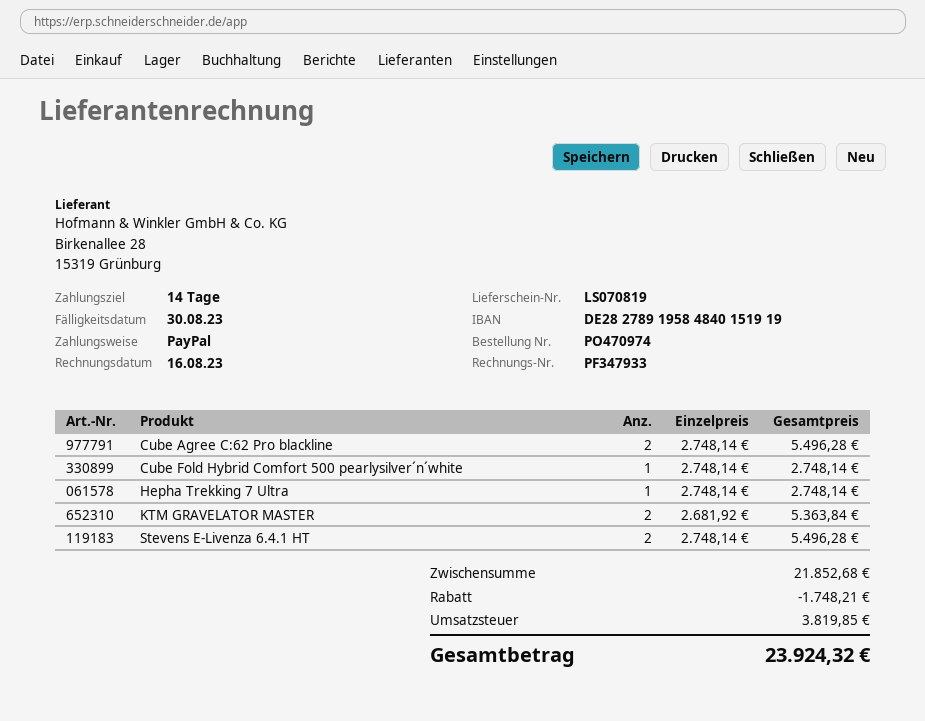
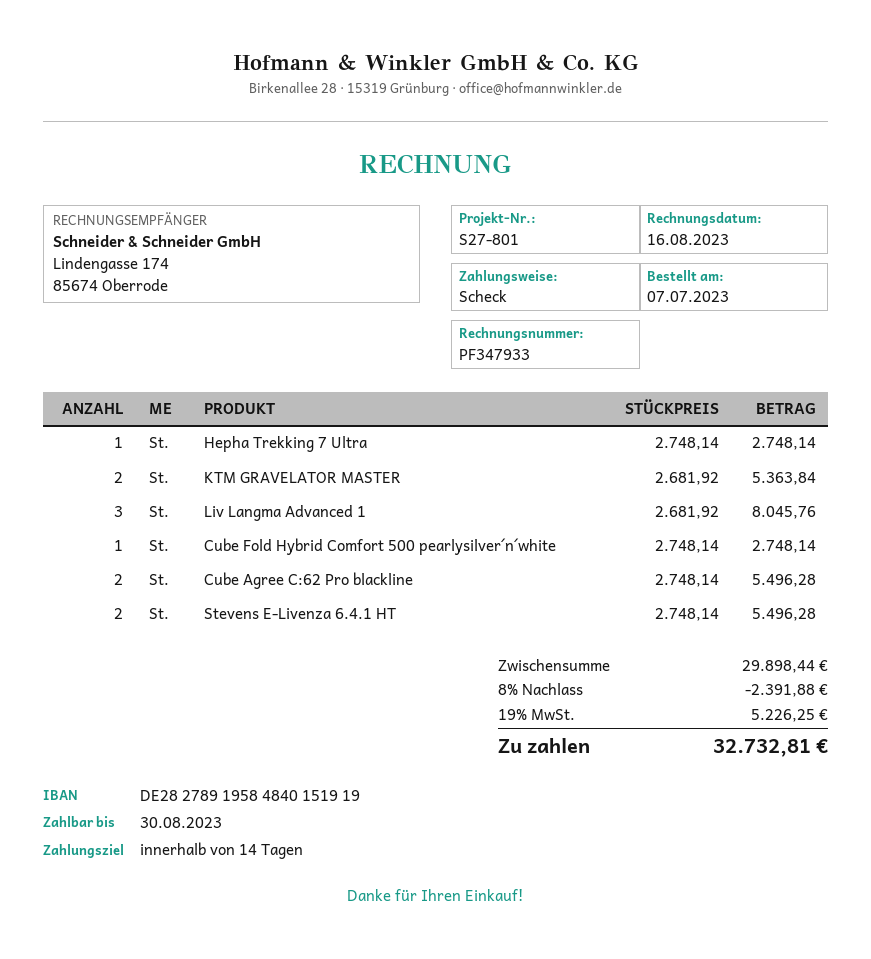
payment method: PayPal -> cheque
Liv Langma Advanced 1: none -> 3 x 2681.92 = 8045.76
subtotal: 21852.68 -> 29898.44
discount: 1748.21 -> 2391.88
tax: 3819.85 -> 5226.25
total: 23924.32 -> 32732.81

